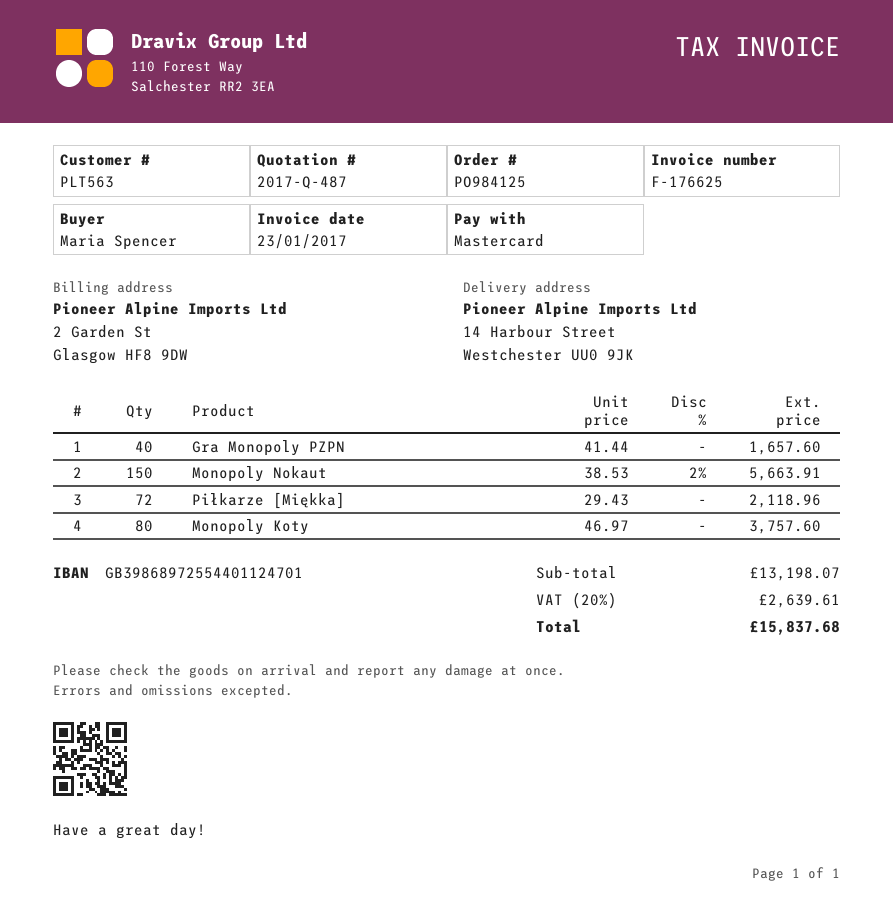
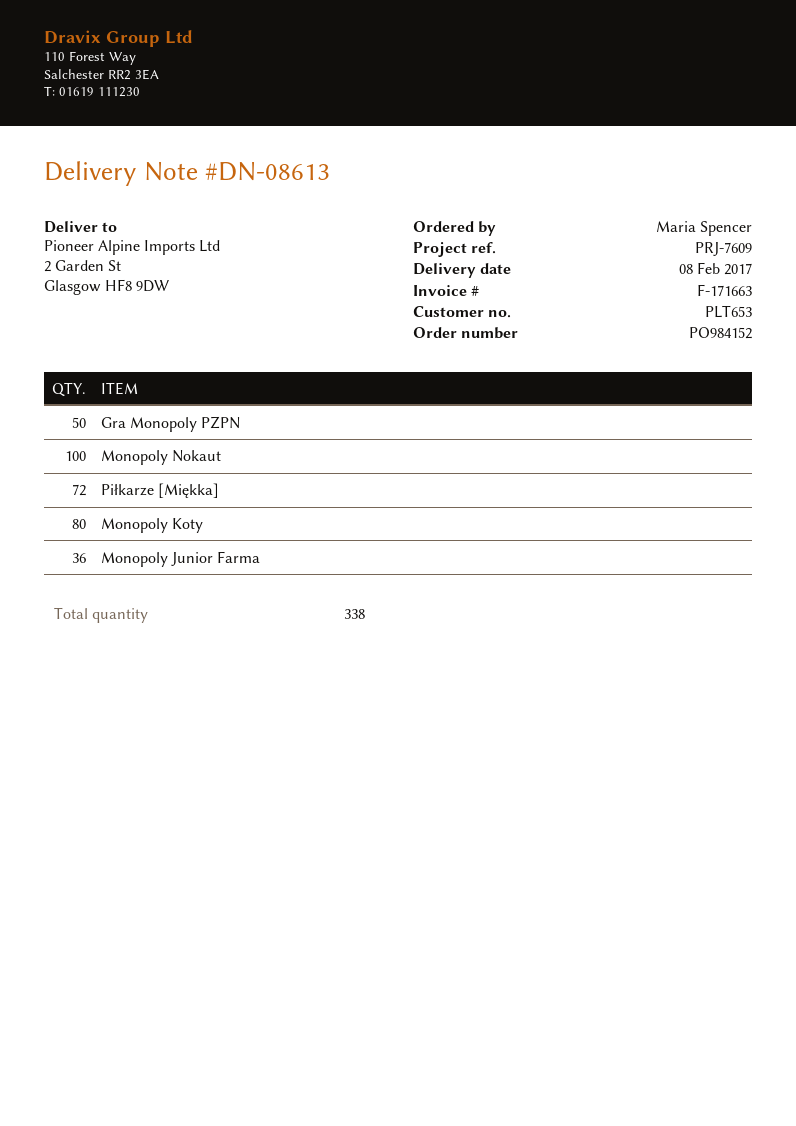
order number: PO984125 -> PO984152
invoice number: F-176625 -> F-171663
customer number: PLT563 -> PLT653
ship to: 14 Harbour Street, Westchester UU0 9JK -> 2 Garden St, Glasgow HF8 9DW
Gra Monopoly PZPN: 40 -> 50
Monopoly Nokaut: 150 -> 100
Monopoly Junior Farma: none -> 36

